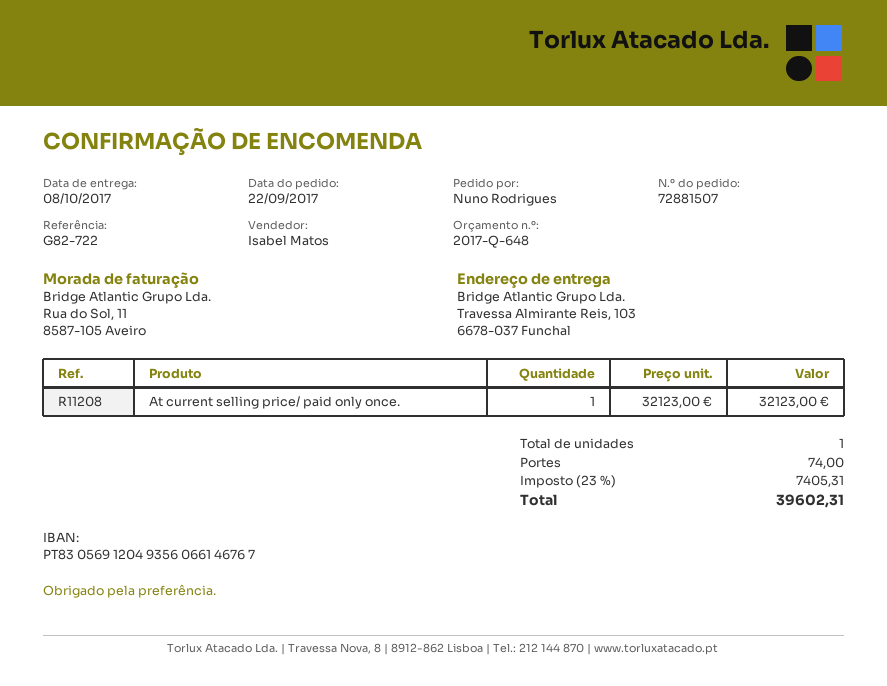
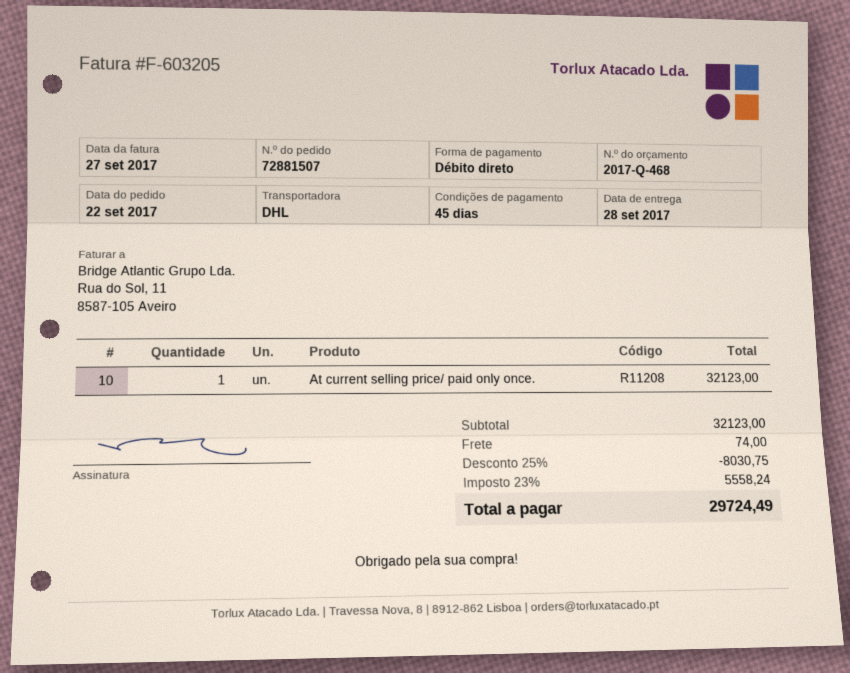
quote number: 2017-Q-648 -> 2017-Q-468
delivery date: 2017-10-08 -> 2017-09-28
discount: none -> 25% = 8030.75
tax: 23% = 7405.31 -> 23% = 5558.24
total: 39602.31 -> 29724.49

